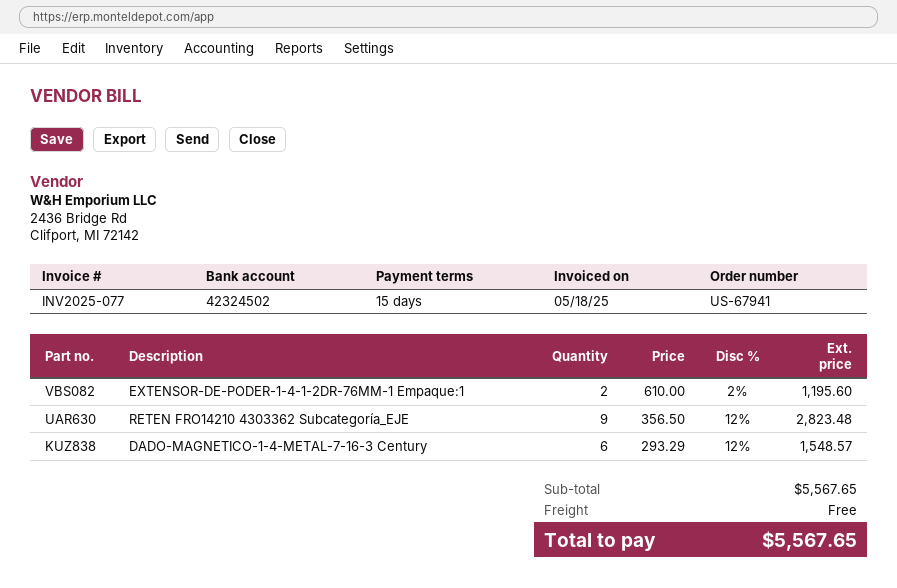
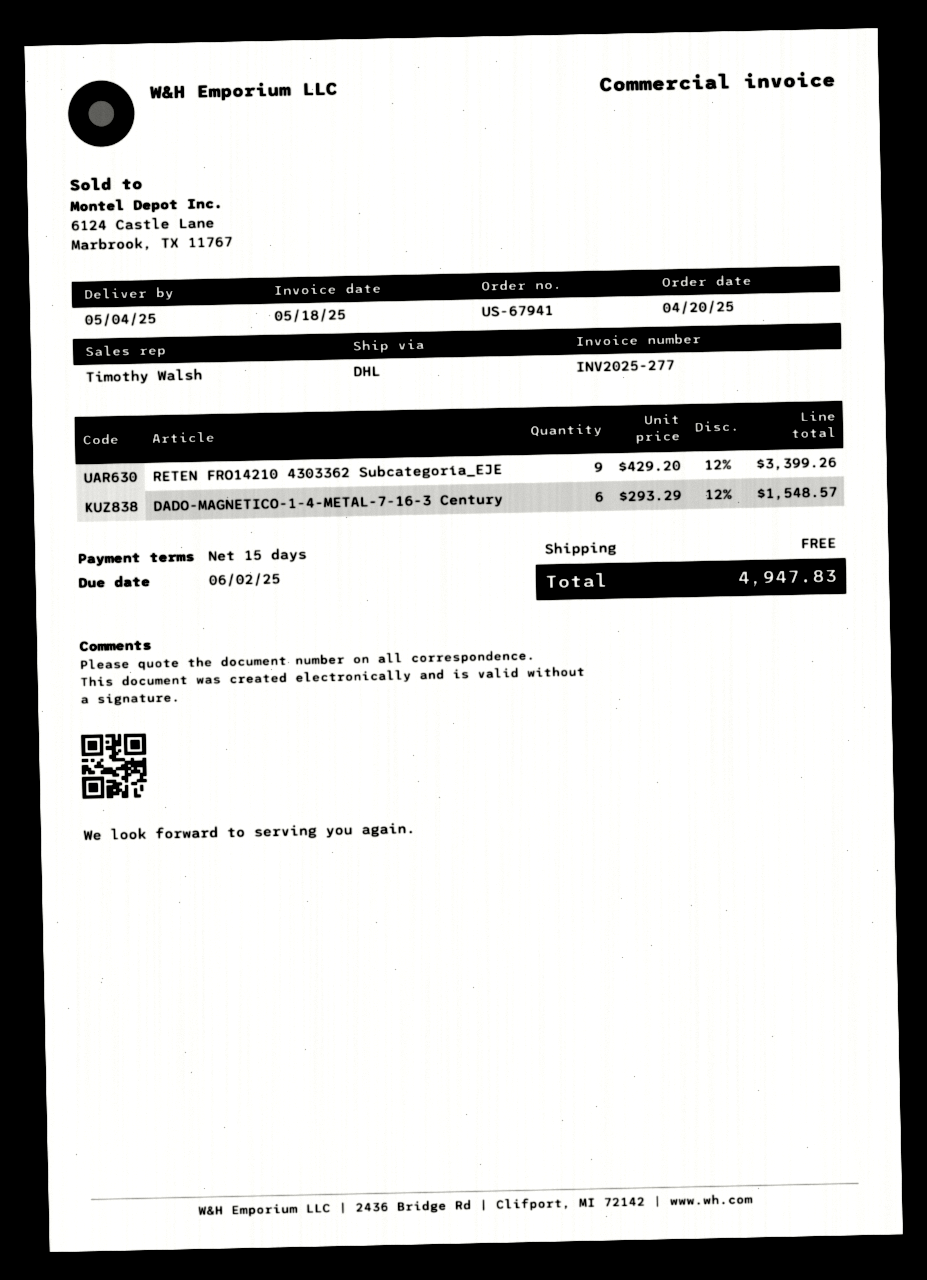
invoice number: INV2025-077 -> INV2025-277
EXTENSOR-DE-PODER-1-4-1-2DR-76MM-1 Empaque:1: 2 x 610.00 - 2% = 1195.60 -> none
RETEN FRO14210 4303362 Subcategoría_EJE: 9 x 356.50 - 12% = 2823.48 -> 9 x 429.20 - 12% = 3399.26
total: 5567.65 -> 4947.83

